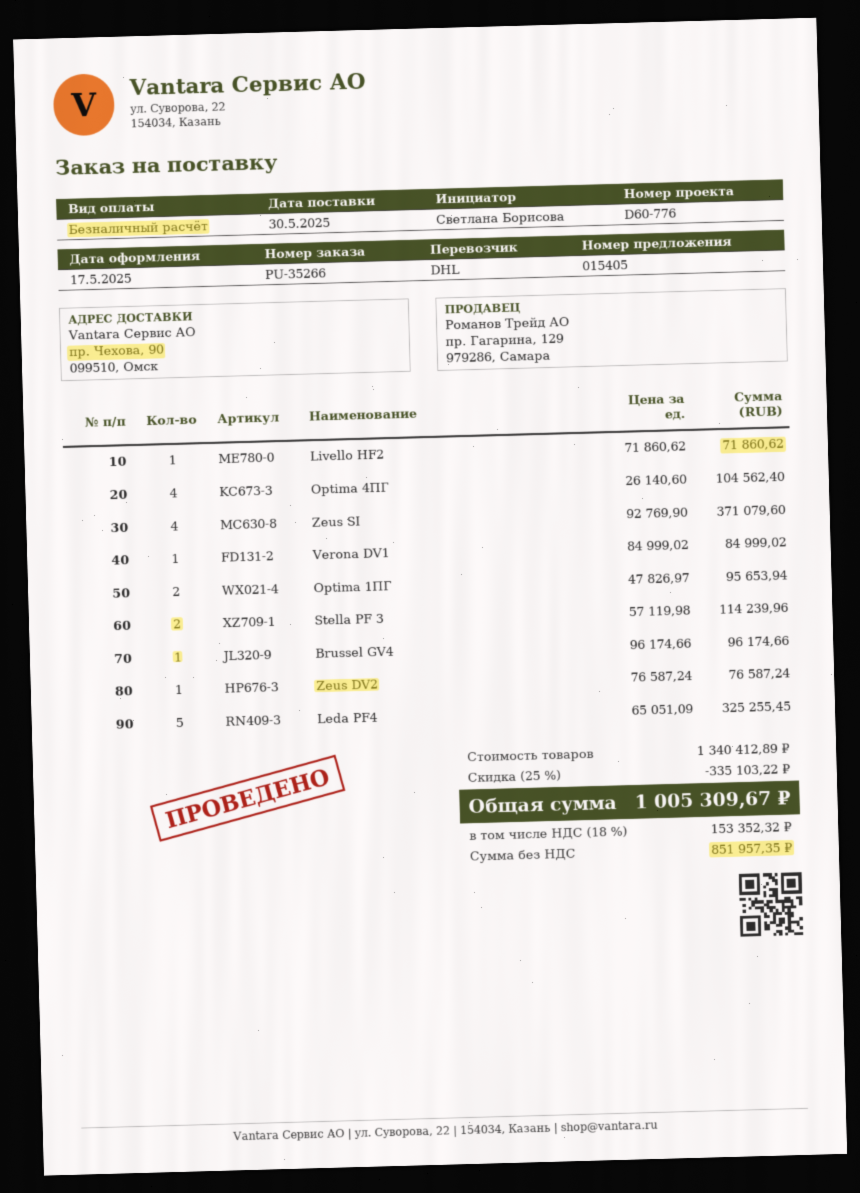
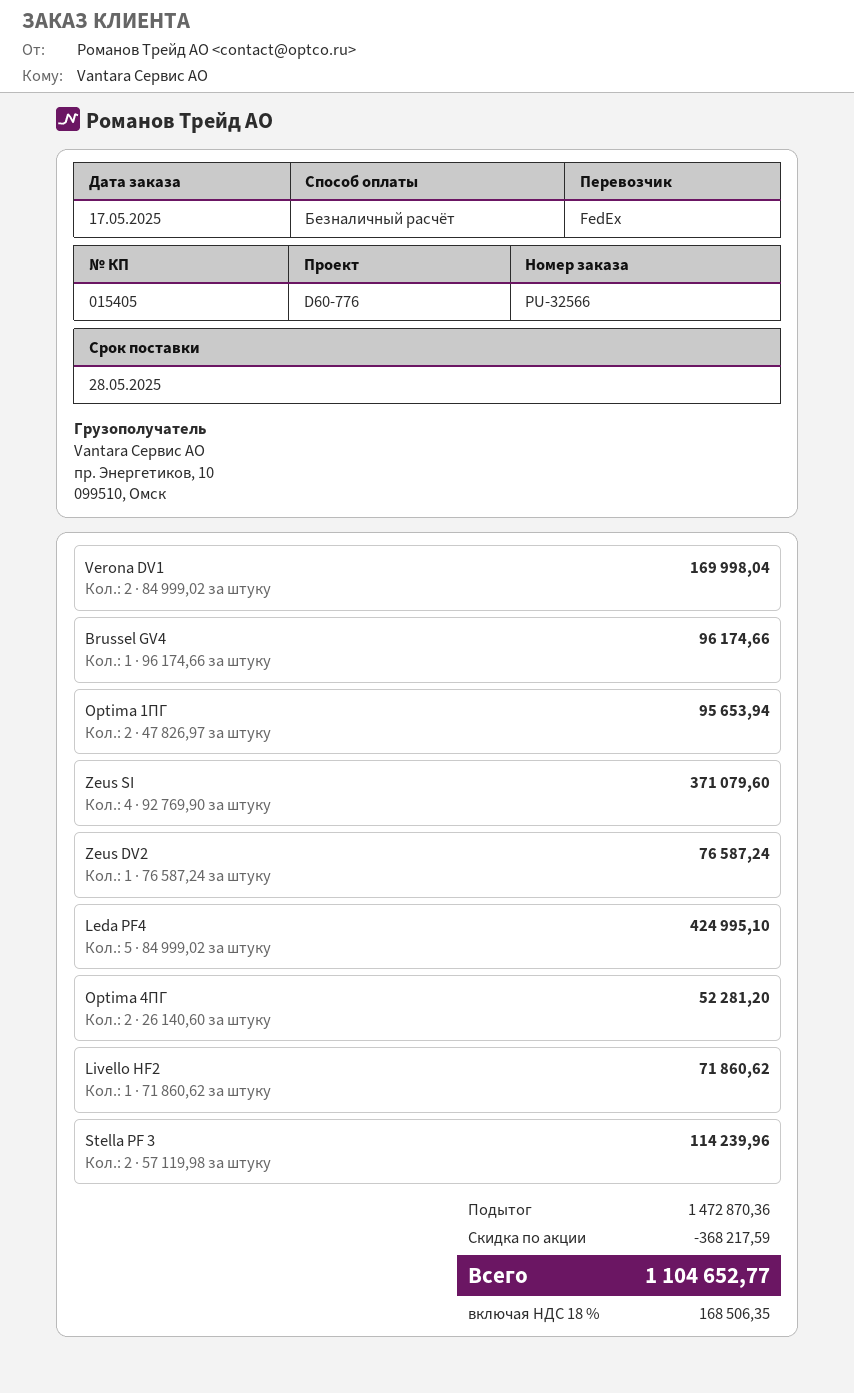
order number: PU-35266 -> PU-32566
delivery date: 2025-05-30 -> 2025-05-28
shipping method: DHL -> FedEx
ship to: пр. Чехова, 90, 099510, Омск -> пр. Энергетиков, 10, 099510, Омск
Optima 4ПГ: 4 x 26140.60 = 104562.40 -> 2 x 26140.60 = 52281.20
Verona DV1: 1 x 84999.02 = 84999.02 -> 2 x 84999.02 = 169998.04
Leda PF4: 5 x 65051.09 = 325255.45 -> 5 x 84999.02 = 424995.10
subtotal: 1340412.89 -> 1472870.36
discount: 335103.22 -> 368217.59
tax: 18% = 153352.32 -> 18% = 168506.35
total: 1005309.67 -> 1104652.77

